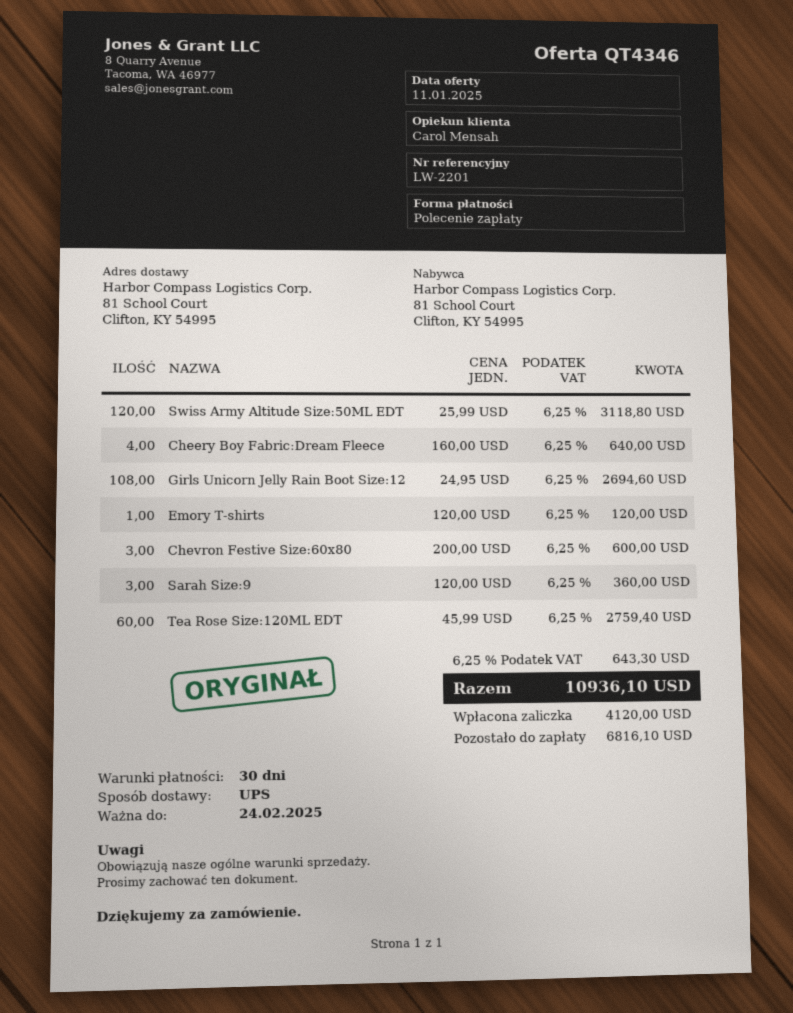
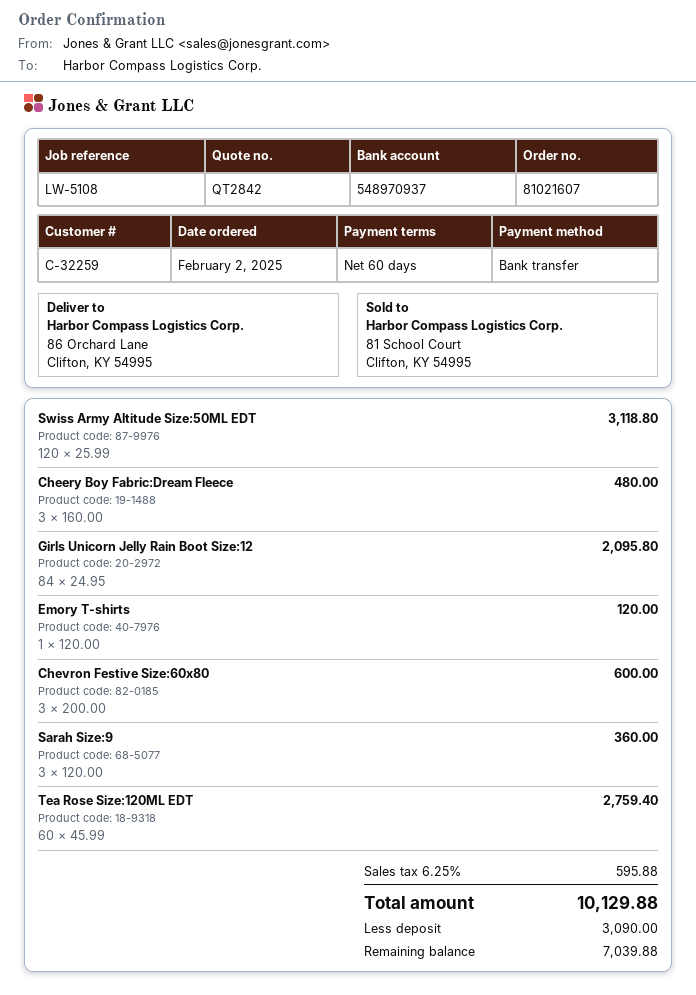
quote number: QT4346 -> QT2842
payment terms: 30 days -> 60 days
reference: LW-2201 -> LW-5108
payment method: direct debit -> bank transfer
ship to: 81 School Court, Clifton, KY 54995 -> 86 Orchard Lane, Clifton, KY 54995
Cheery Boy Fabric:Dream Fleece: 4 x 160.00 = 640.00 -> 3 x 160.00 = 480.00
Girls Unicorn Jelly Rain Boot Size:12: 108 x 24.95 = 2694.60 -> 84 x 24.95 = 2095.80
tax: 6.25% = 643.30 -> 6.25% = 595.88
total: 10936.10 -> 10129.88
deposit: 4120.00 -> 3090.00
balance: 6816.10 -> 7039.88

